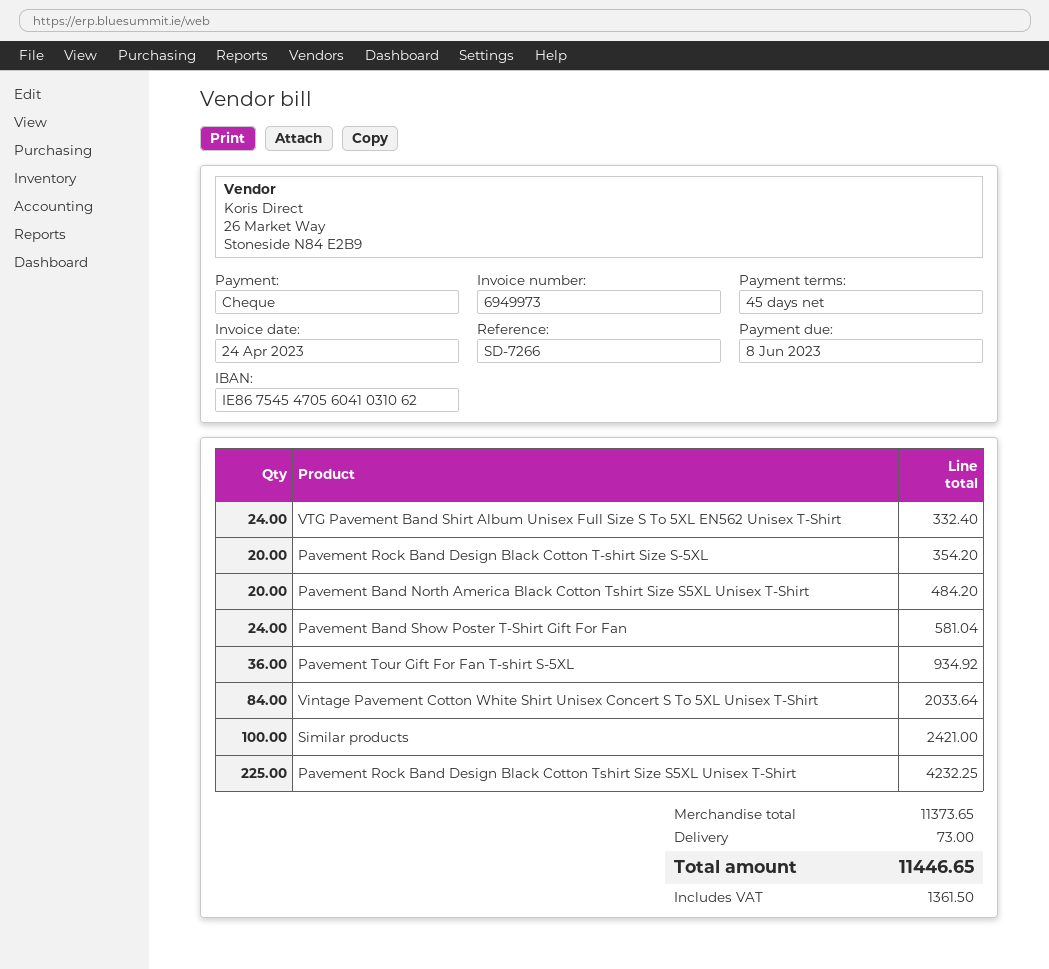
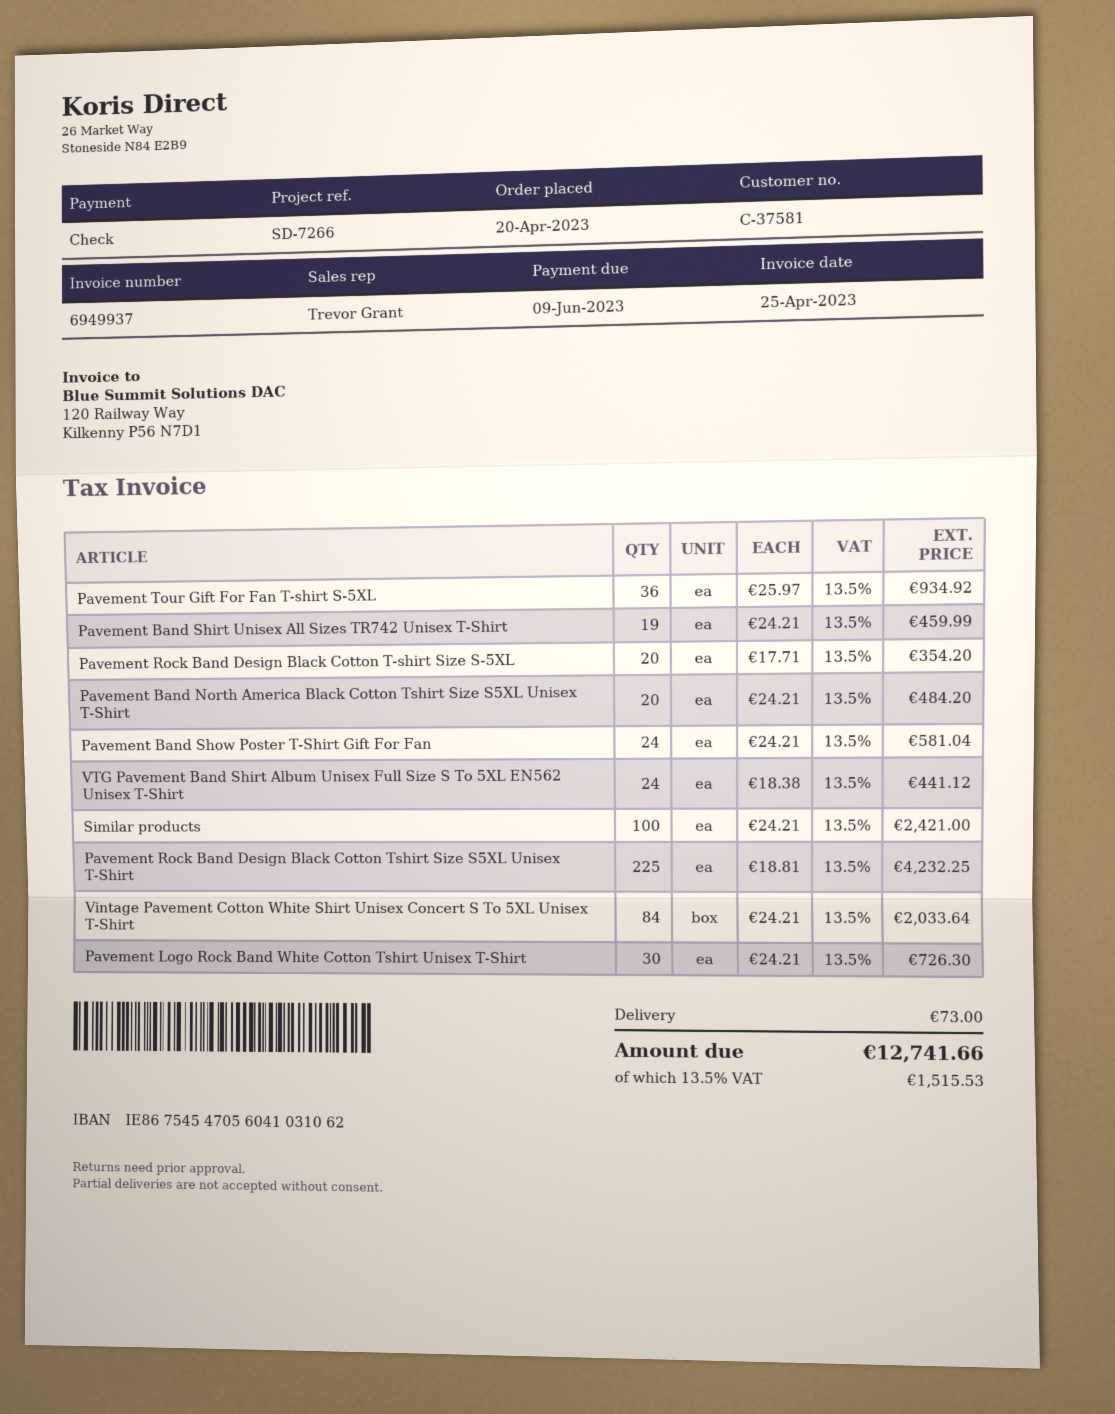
invoice number: 6949973 -> 6949937
invoice date: 2023-04-24 -> 2023-04-25
due date: 2023-06-08 -> 2023-06-09
VTG Pavement Band Shirt Album Unisex Full Size S To 5XL EN562 Unisex T-Shirt: 24 for 332.40 -> 24 for 441.12
Pavement Band Shirt Unisex All Sizes TR742 Unisex T-Shirt: none -> 19 for 459.99
Pavement Logo Rock Band White Cotton Tshirt Unisex T-Shirt: none -> 30 for 726.30
tax: 1361.50 -> 1515.53
total: 11446.65 -> 12741.66

